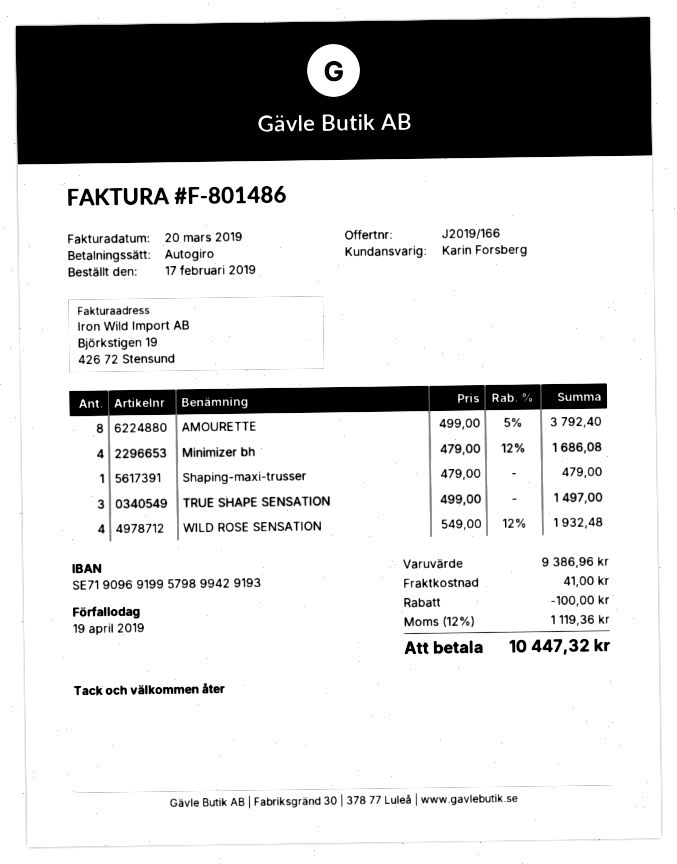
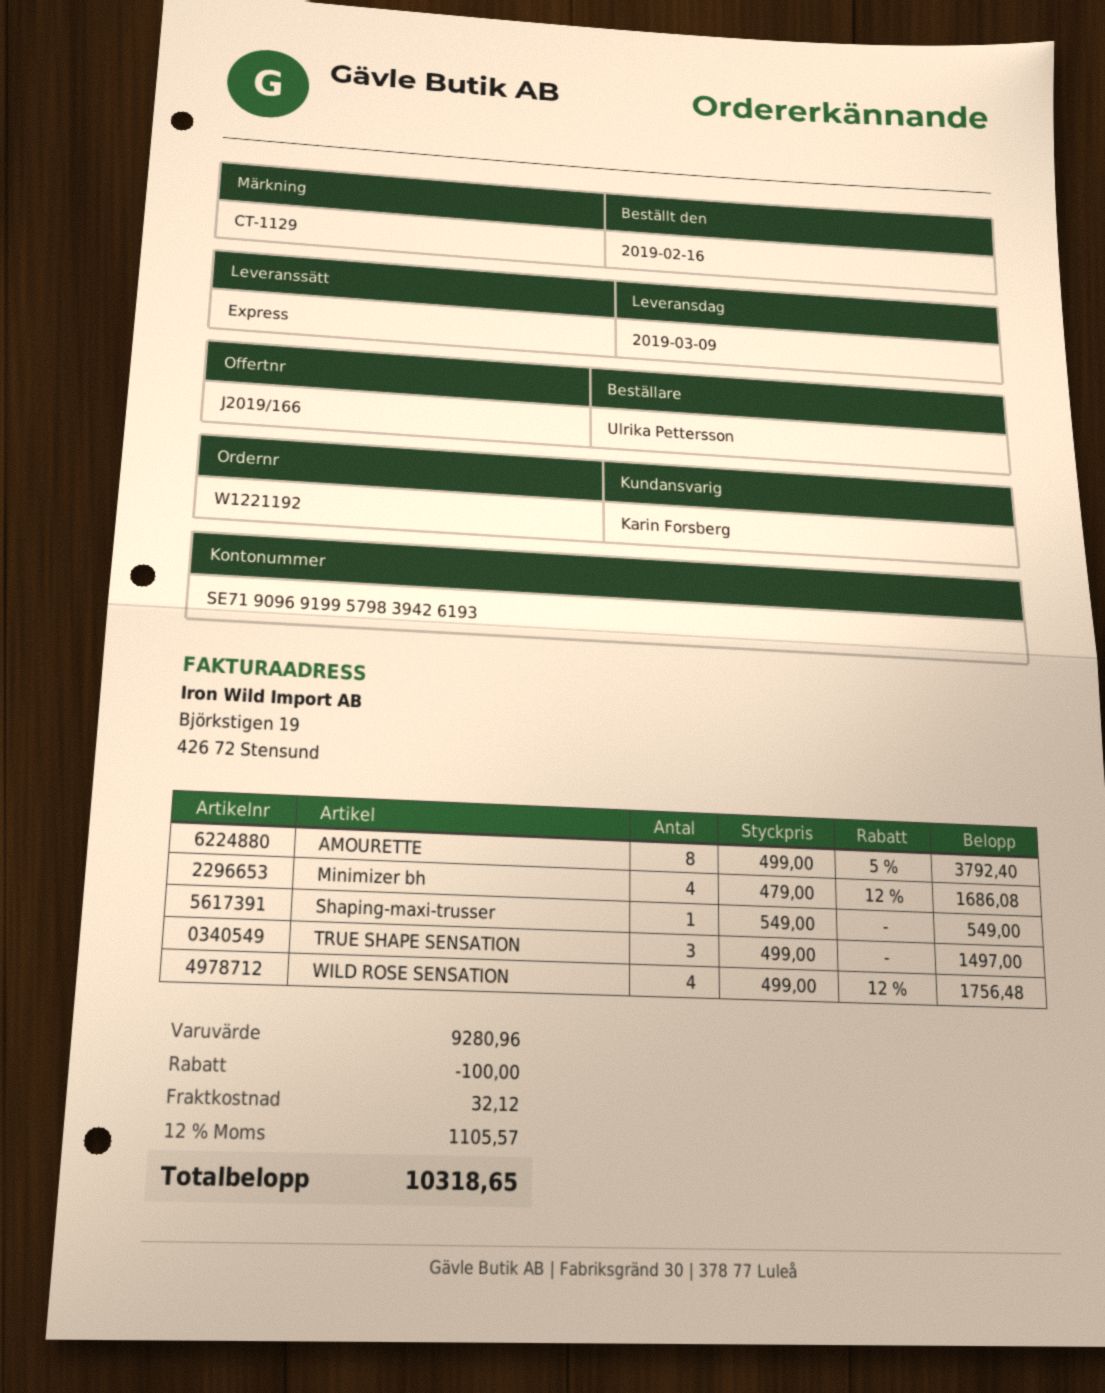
order date: 2019-02-17 -> 2019-02-16
bank account: SE7190969199579899429193 -> SE7190969199579839426193
Shaping-maxi-trusser: 1 x 479.00 = 479.00 -> 1 x 549.00 = 549.00
WILD ROSE SENSATION: 4 x 549.00 - 12% = 1932.48 -> 4 x 499.00 - 12% = 1756.48
subtotal: 9386.96 -> 9280.96
shipping: 41.00 -> 32.12
tax: 12% = 1119.36 -> 12% = 1105.57
total: 10447.32 -> 10318.65

